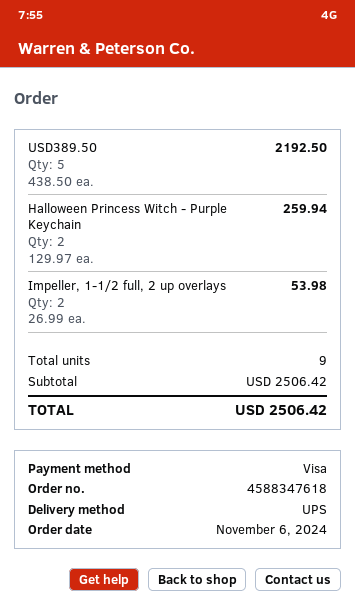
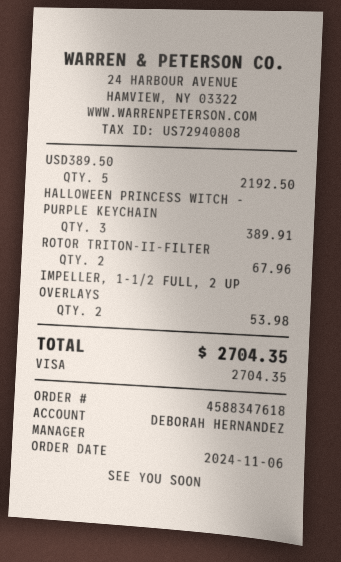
Halloween Princess Witch - Purple Keychain: 2 for 259.94 -> 3 for 389.91
ROTOR TRITON-II-FILTER: none -> 2 for 67.96
total: 2506.42 -> 2704.35

